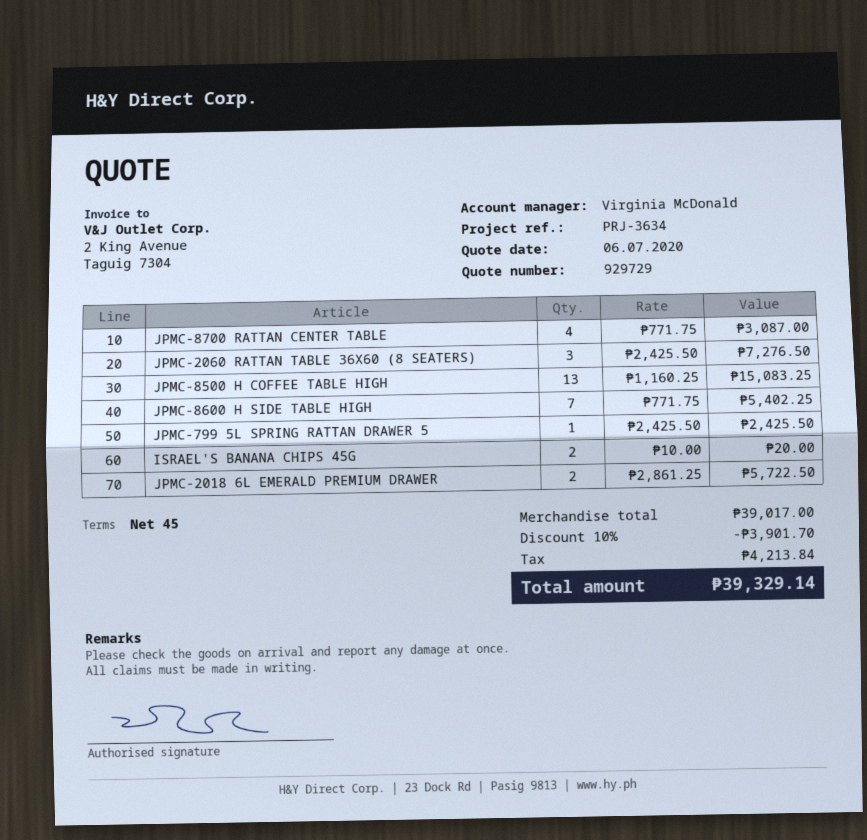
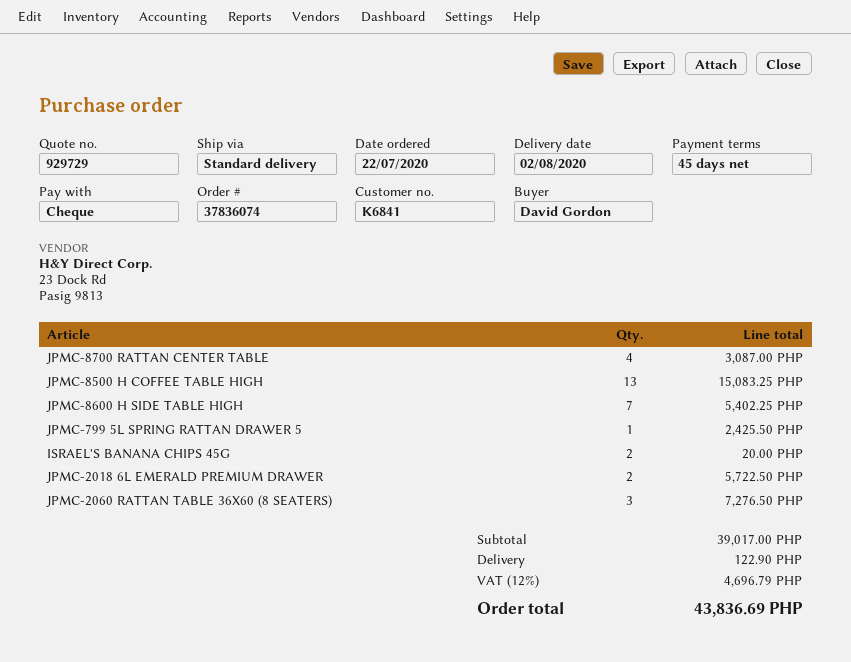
discount: 10% = 3901.70 -> none
shipping: none -> 122.90
tax: 4213.84 -> 4696.79
total: 39329.14 -> 43836.69

